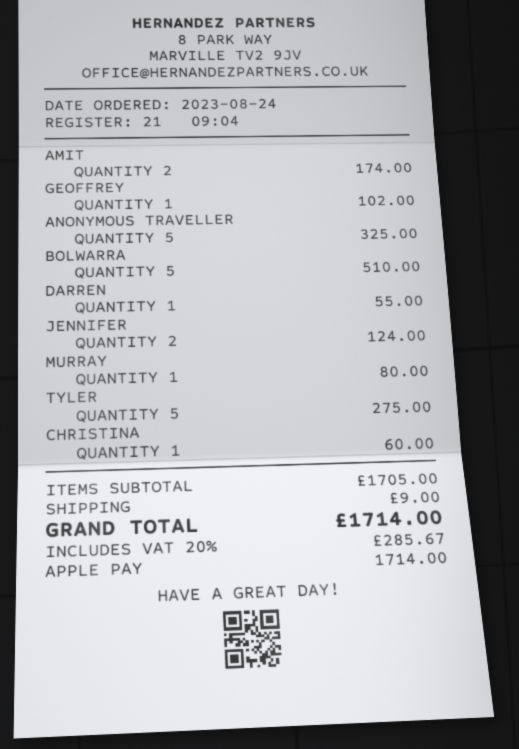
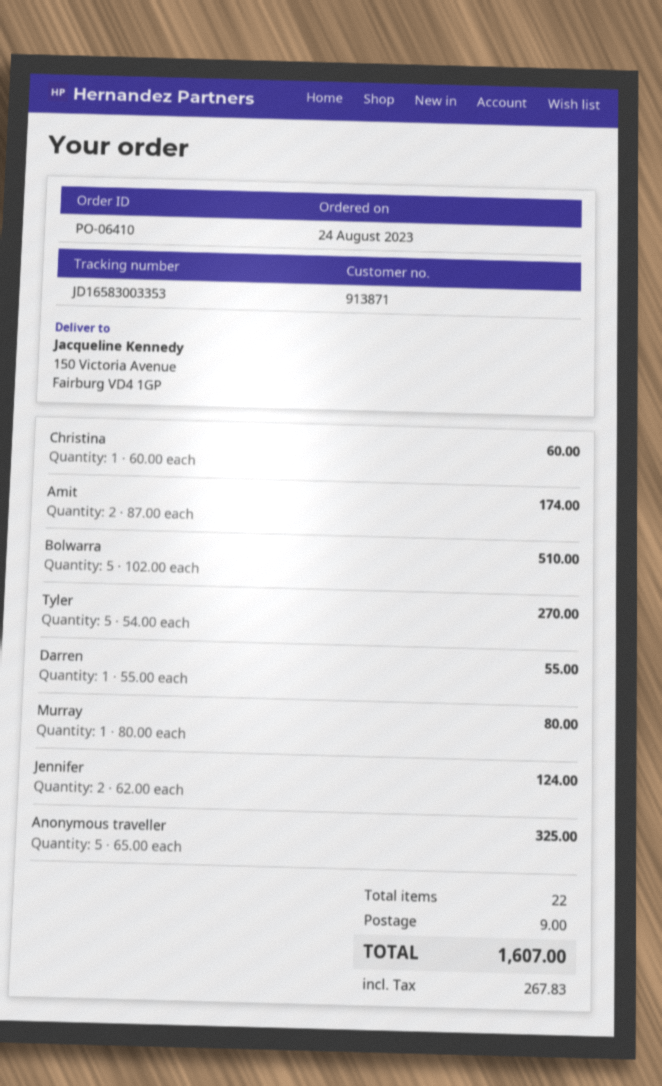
GEOFFREY: 1 for 102.00 -> none
TYLER: 5 for 275.00 -> 5 for 270.00
tax: 285.67 -> 267.83
total: 1714.00 -> 1607.00

